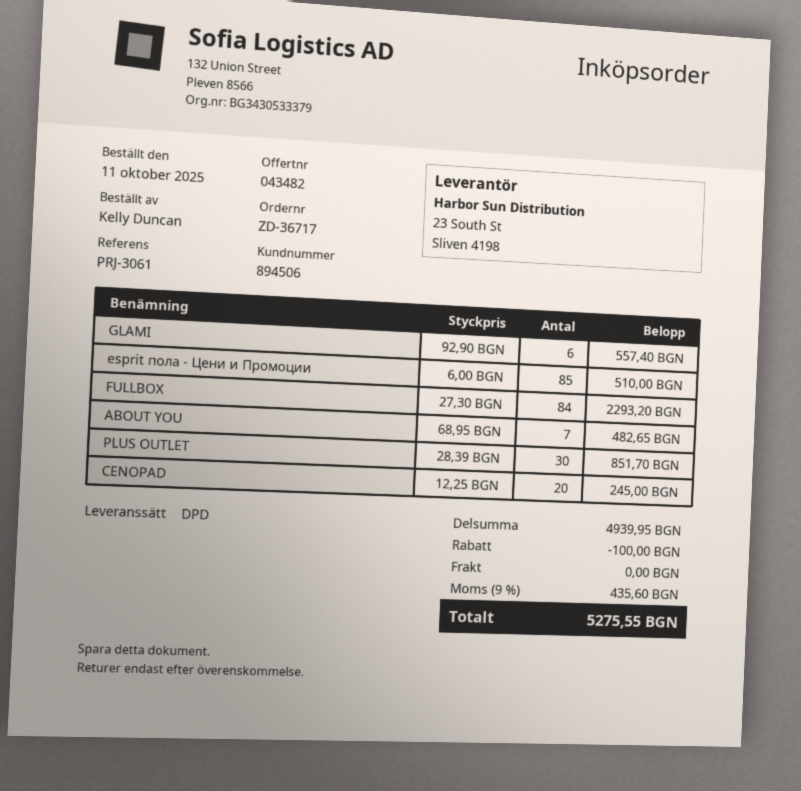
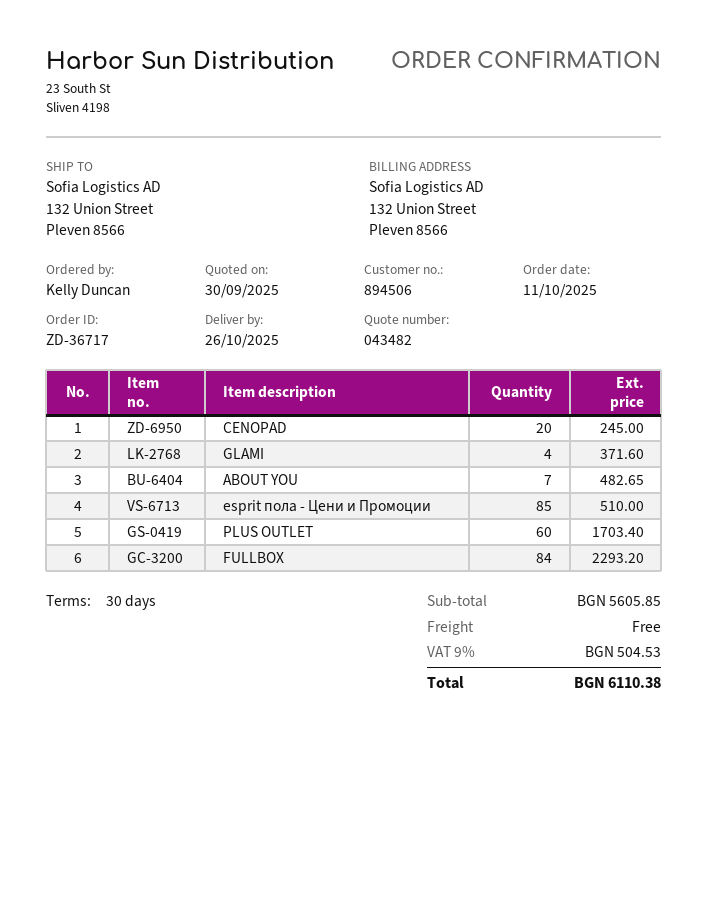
GLAMI: 6 for 557.40 -> 4 for 371.60
PLUS OUTLET: 30 for 851.70 -> 60 for 1703.40
subtotal: 4939.95 -> 5605.85
discount: 100.00 -> none
tax: 9% = 435.60 -> 9% = 504.53
total: 5275.55 -> 6110.38

